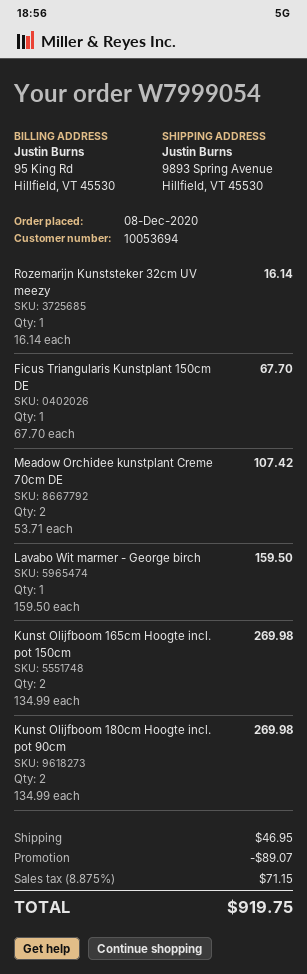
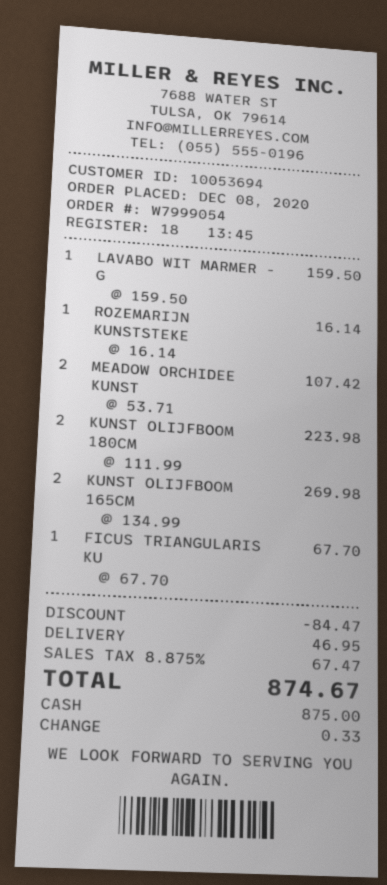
Kunst Olijfboom 180cm Hoogte incl. pot 90cm: 2 x 134.99 = 269.98 -> 2 x 111.99 = 223.98
discount: 89.07 -> 84.47
tax: 8.875% = 71.15 -> 8.875% = 67.47
total: 919.75 -> 874.67

